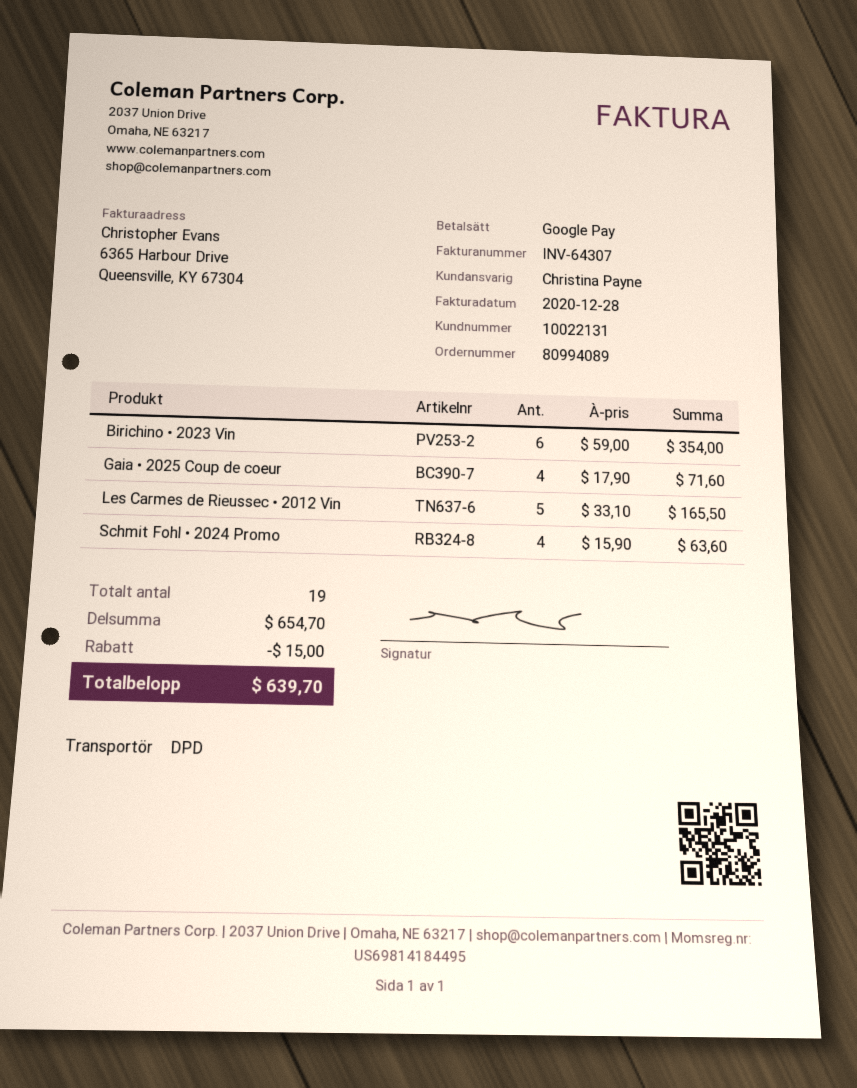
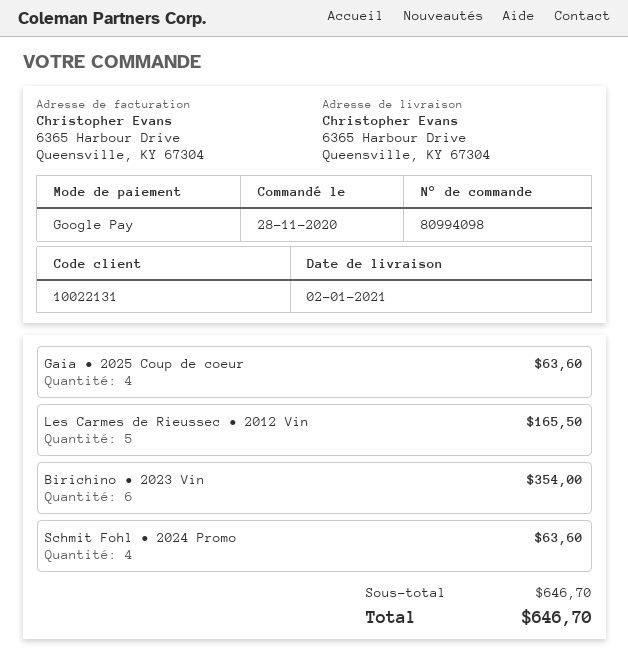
order number: 80994089 -> 80994098
Gaia • 2025 Coup de coeur: 4 for 71.60 -> 4 for 63.60
subtotal: 654.70 -> 646.70
discount: 15.00 -> none
total: 639.70 -> 646.70

